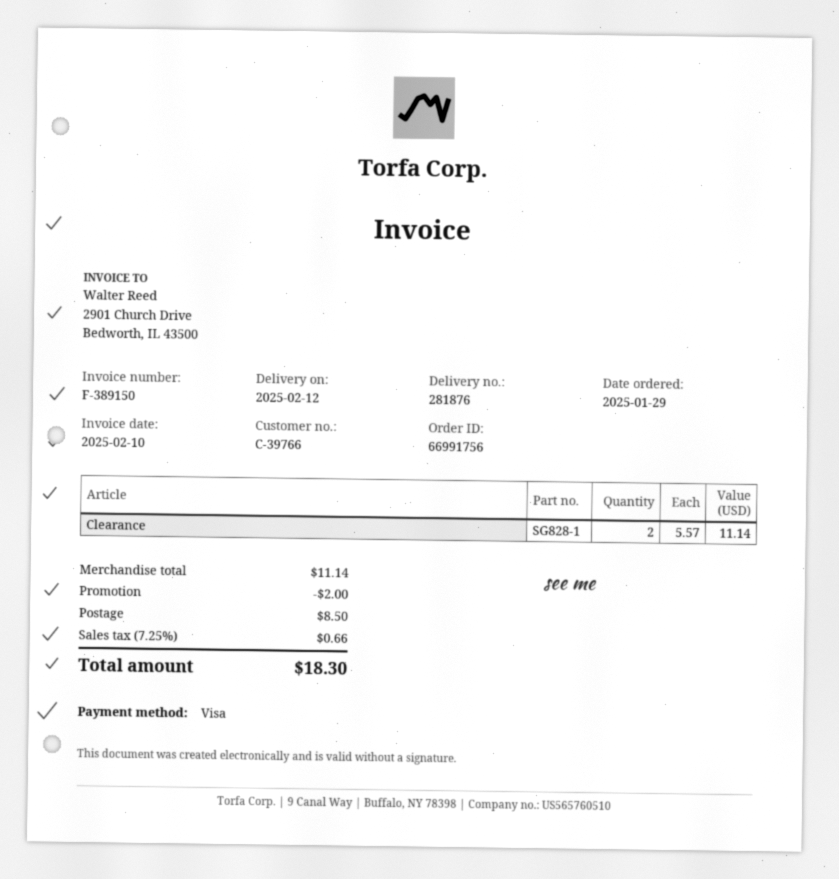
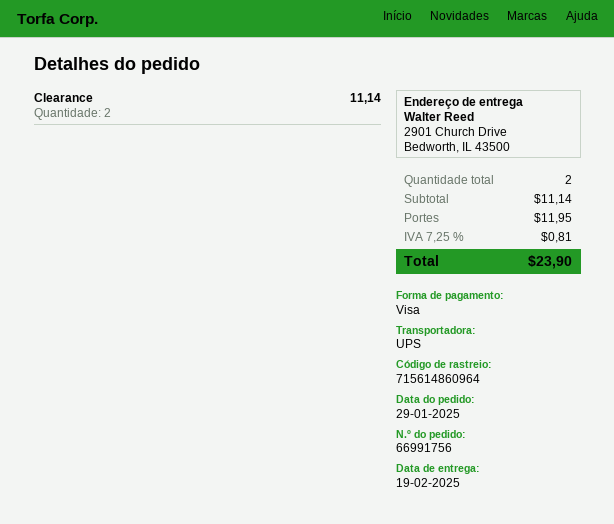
delivery date: 2025-02-12 -> 2025-02-19
discount: 2.00 -> none
shipping: 8.50 -> 11.95
tax: 7.25% = 0.66 -> 7.25% = 0.81
total: 18.30 -> 23.90

